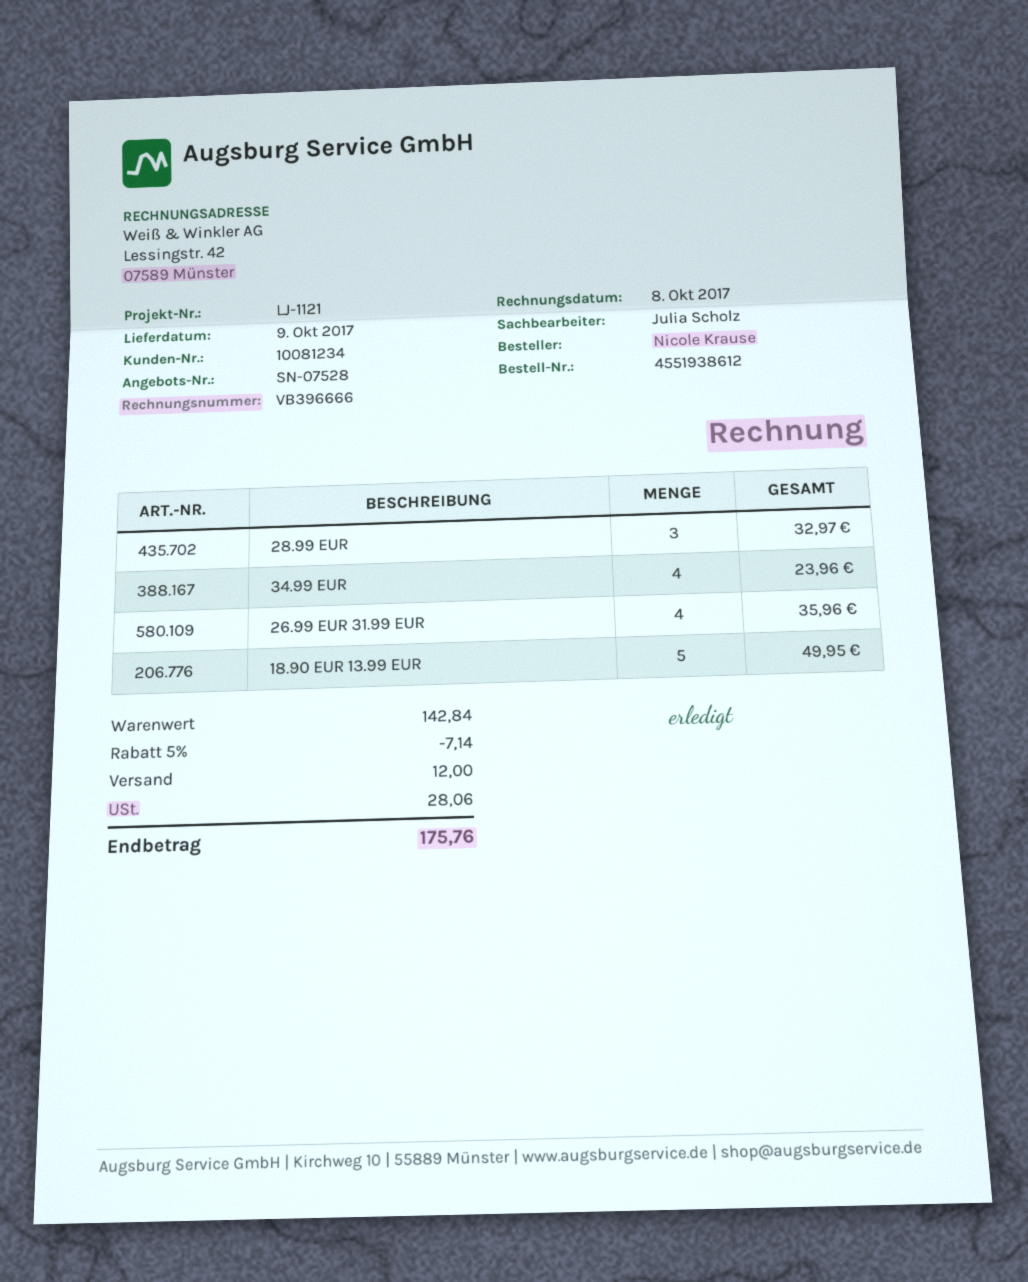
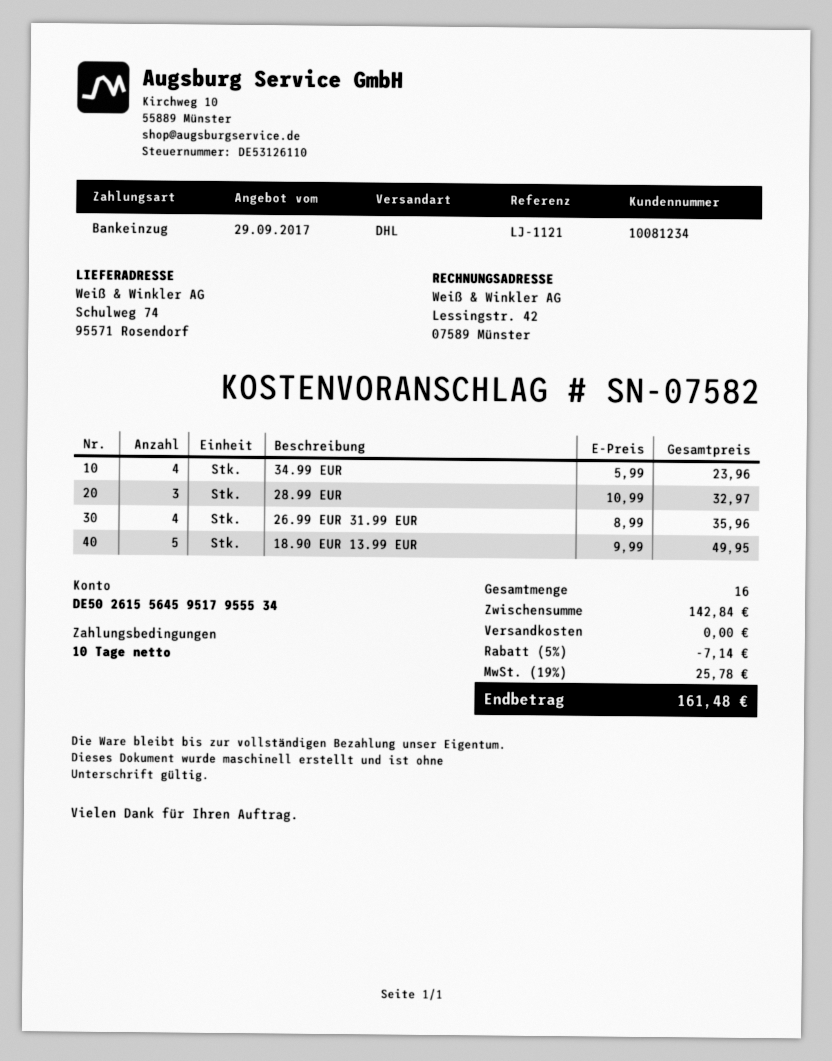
quote number: SN-07528 -> SN-07582
shipping: 12.00 -> 0.00
tax: 28.06 -> 25.78
total: 175.76 -> 161.48

